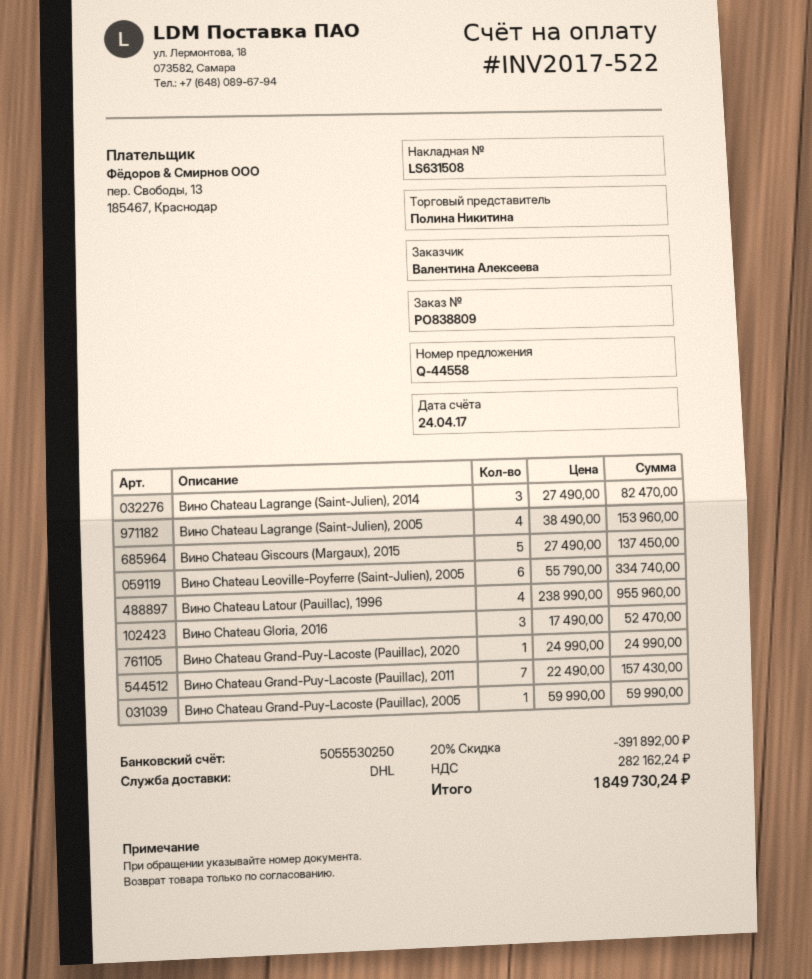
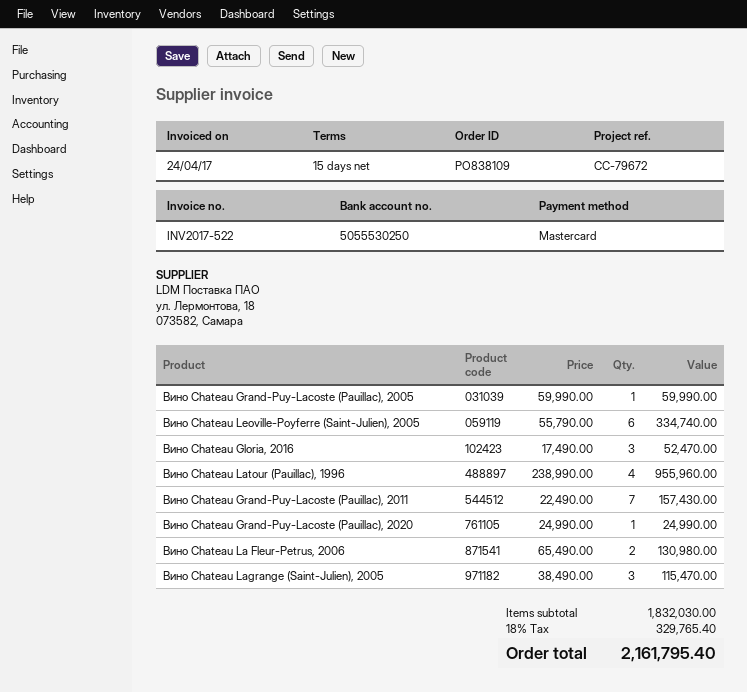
order number: PO838809 -> PO838109
Вино Chateau Lagrange (Saint-Julien), 2014: 3 x 27490.00 = 82470.00 -> none
Вино Chateau Lagrange (Saint-Julien), 2005: 4 x 38490.00 = 153960.00 -> 3 x 38490.00 = 115470.00
Вино Chateau Giscours (Margaux), 2015: 5 x 27490.00 = 137450.00 -> none
Вино Chateau La Fleur-Petrus, 2006: none -> 2 x 65490.00 = 130980.00
discount: 20% = 391892.00 -> none
tax: 282162.24 -> 329765.40
total: 1849730.24 -> 2161795.40

